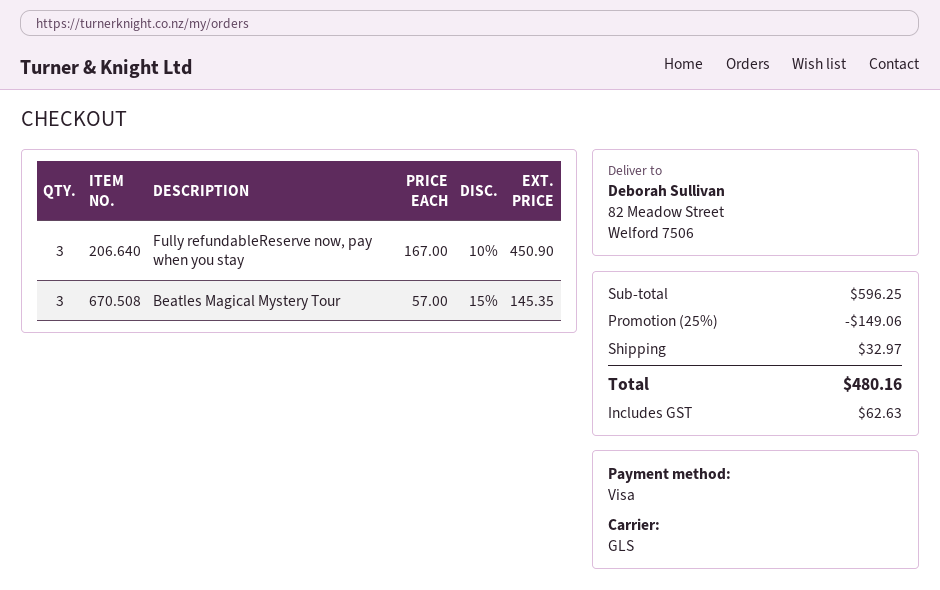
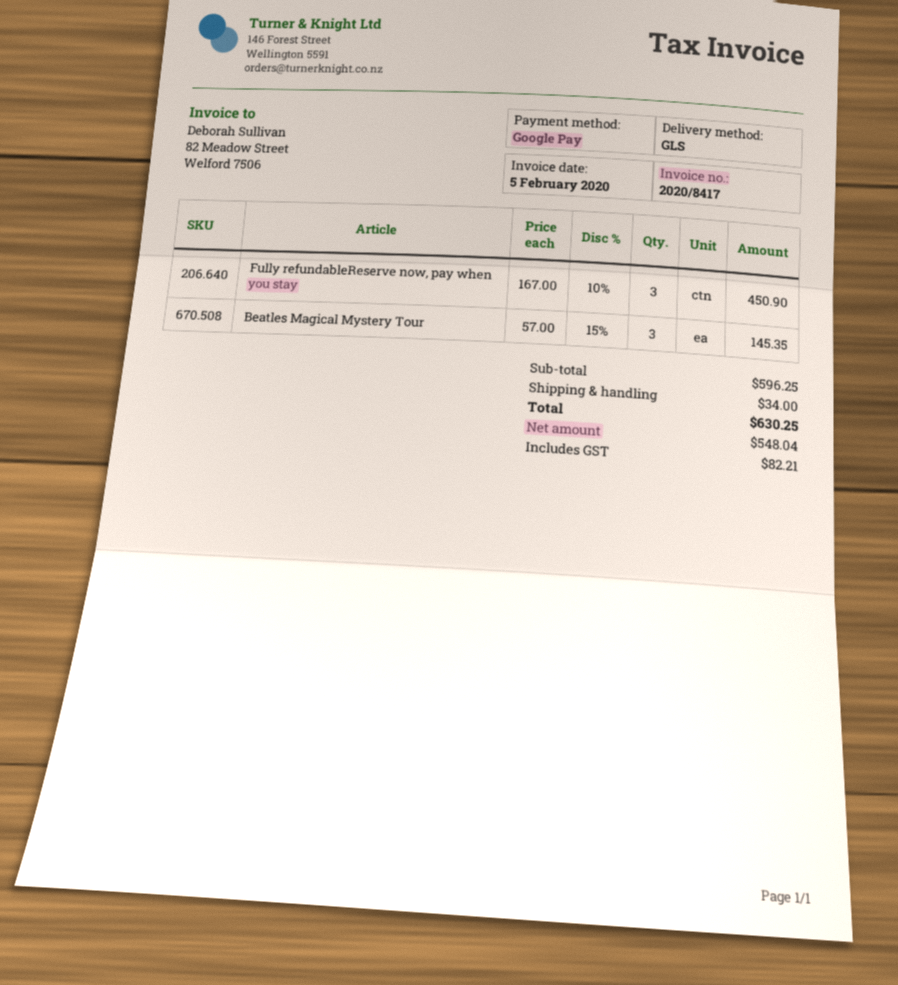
payment method: Visa -> Google Pay
discount: 25% = 149.06 -> none
shipping: 32.97 -> 34.00
tax: 62.63 -> 82.21
total: 480.16 -> 630.25

